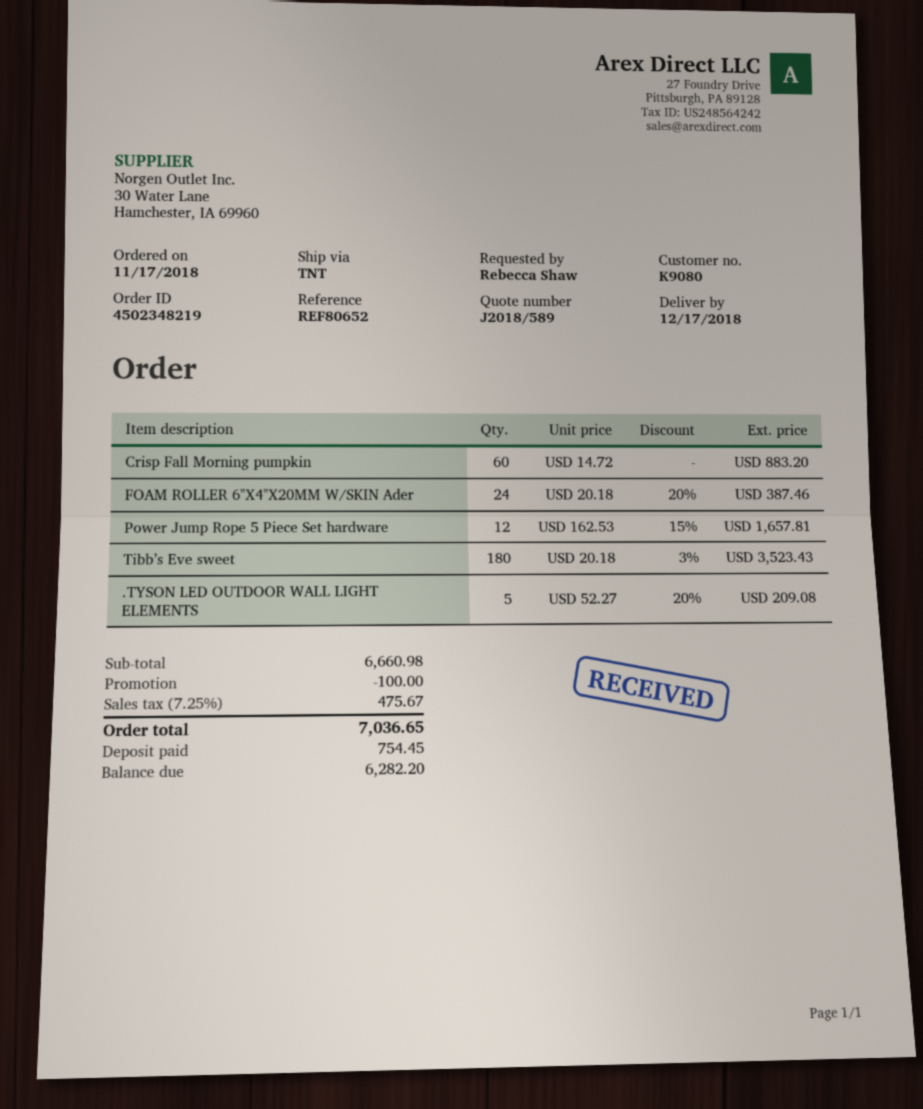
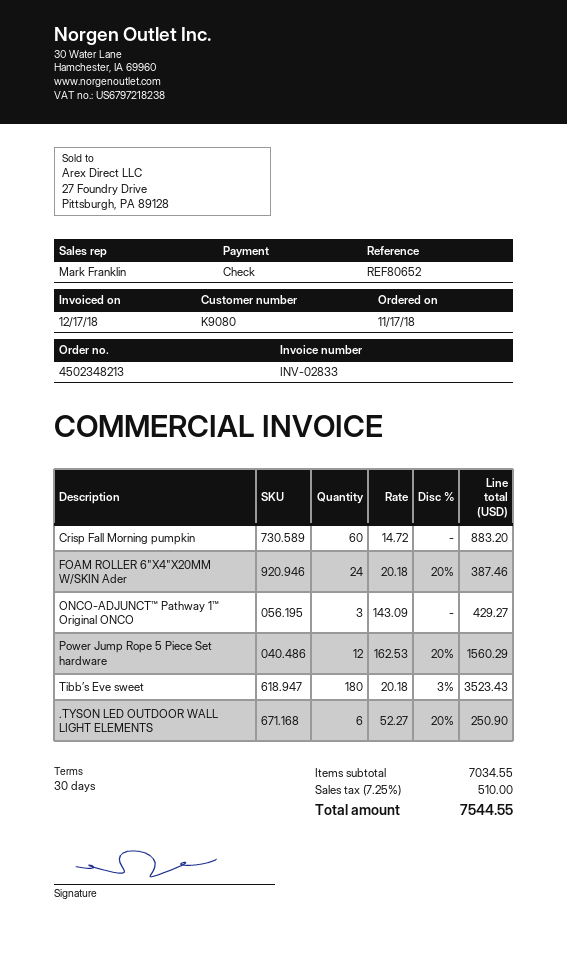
order number: 4502348219 -> 4502348213
Power Jump Rope 5 Piece Set hardware: 12 x 162.53 - 15% = 1657.81 -> 12 x 162.53 - 20% = 1560.29
.TYSON LED OUTDOOR WALL LIGHT ELEMENTS: 5 x 52.27 - 20% = 209.08 -> 6 x 52.27 - 20% = 250.90
ONCO-ADJUNCT™ Pathway 1™ Original ONCO: none -> 3 x 143.09 = 429.27
subtotal: 6660.98 -> 7034.55
discount: 100.00 -> none
tax: 7.25% = 475.67 -> 7.25% = 510.00
total: 7036.65 -> 7544.55

